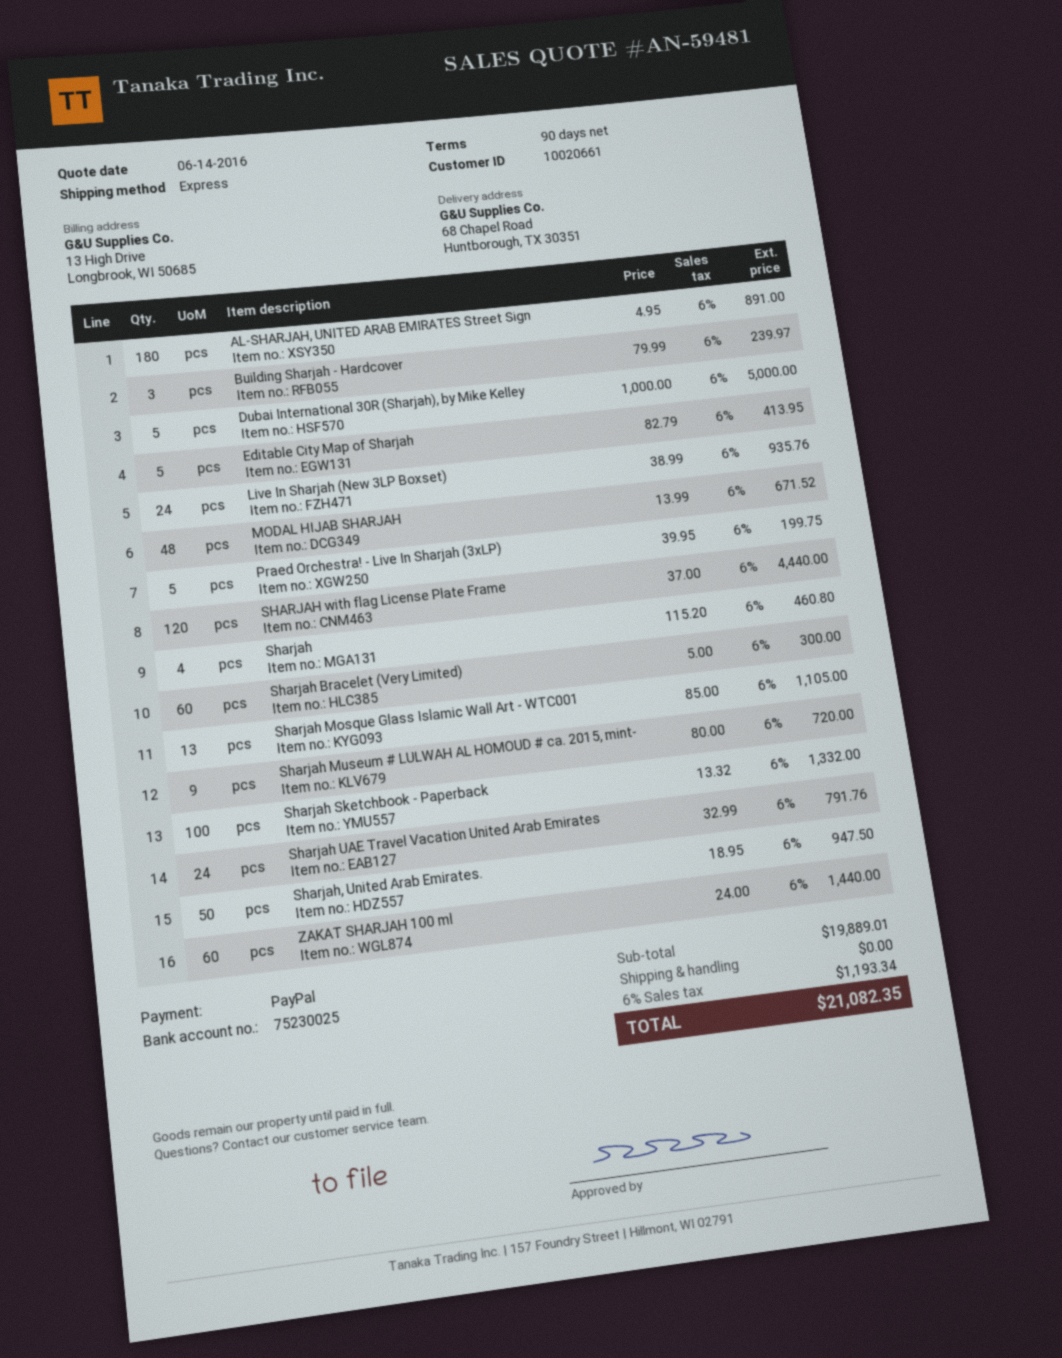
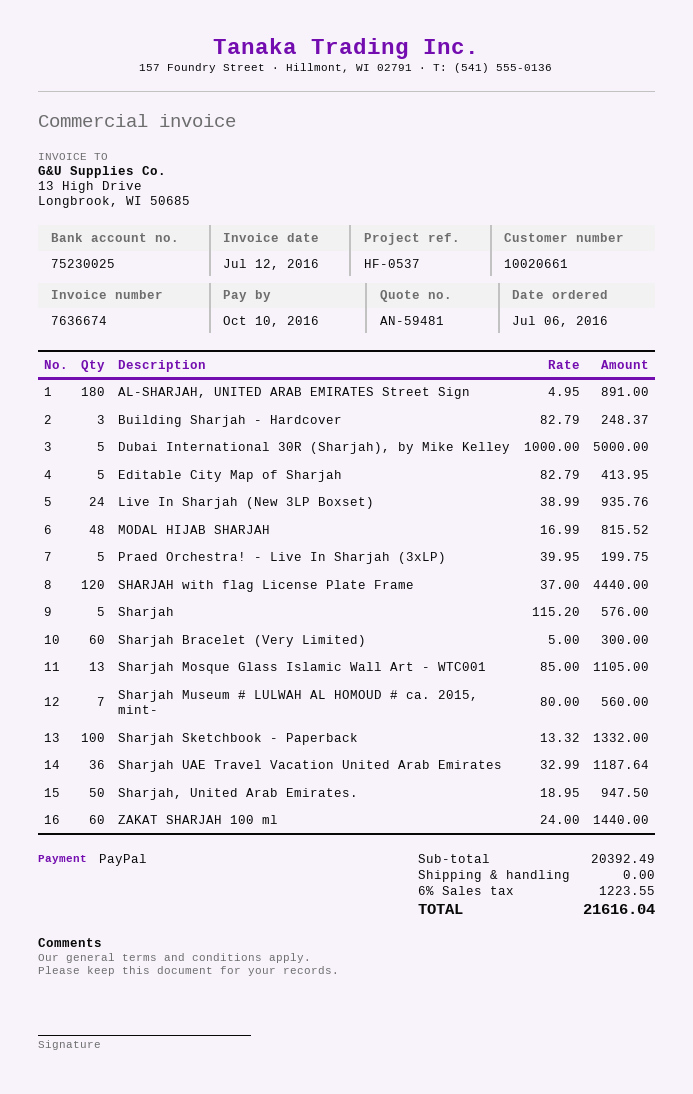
Building Sharjah - Hardcover: 3 x 79.99 = 239.97 -> 3 x 82.79 = 248.37
MODAL HIJAB SHARJAH: 48 x 13.99 = 671.52 -> 48 x 16.99 = 815.52
Sharjah: 4 x 115.20 = 460.80 -> 5 x 115.20 = 576.00
Sharjah Museum # LULWAH AL HOMOUD # ca. 2015, mint-: 9 x 80.00 = 720.00 -> 7 x 80.00 = 560.00
Sharjah UAE Travel Vacation United Arab Emirates: 24 x 32.99 = 791.76 -> 36 x 32.99 = 1187.64
subtotal: 19889.01 -> 20392.49
tax: 6% = 1193.34 -> 6% = 1223.55
total: 21082.35 -> 21616.04

